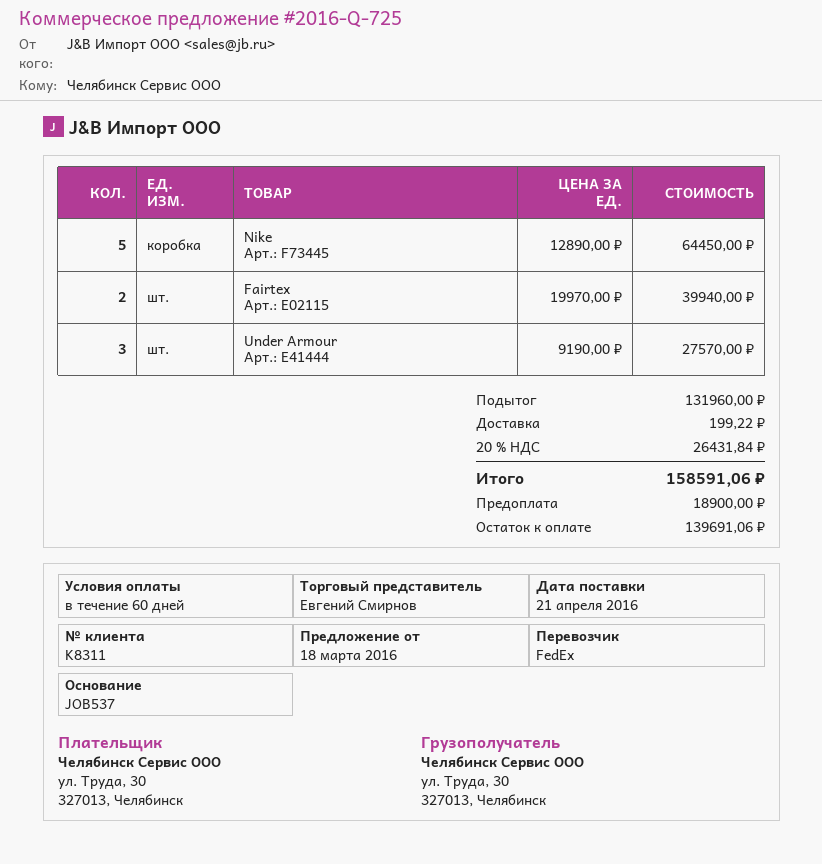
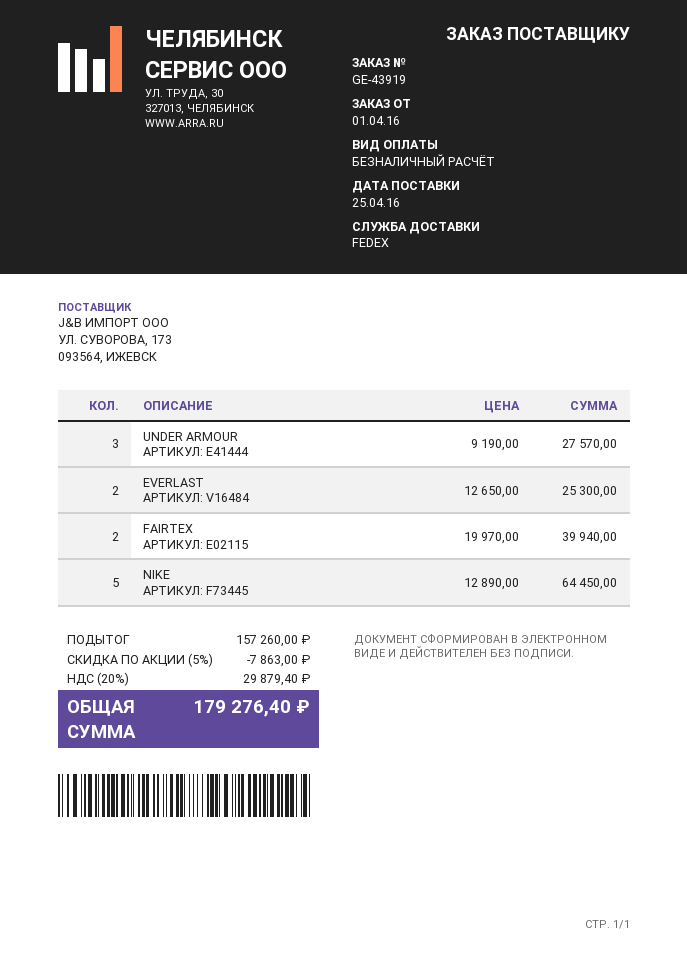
delivery date: 2016-04-21 -> 2016-04-25
EVERLAST: none -> 2 x 12650.00 = 25300.00
subtotal: 131960.00 -> 157260.00
discount: none -> 5% = 7863.00
shipping: 199.22 -> none
tax: 20% = 26431.84 -> 20% = 29879.40
total: 158591.06 -> 179276.40

